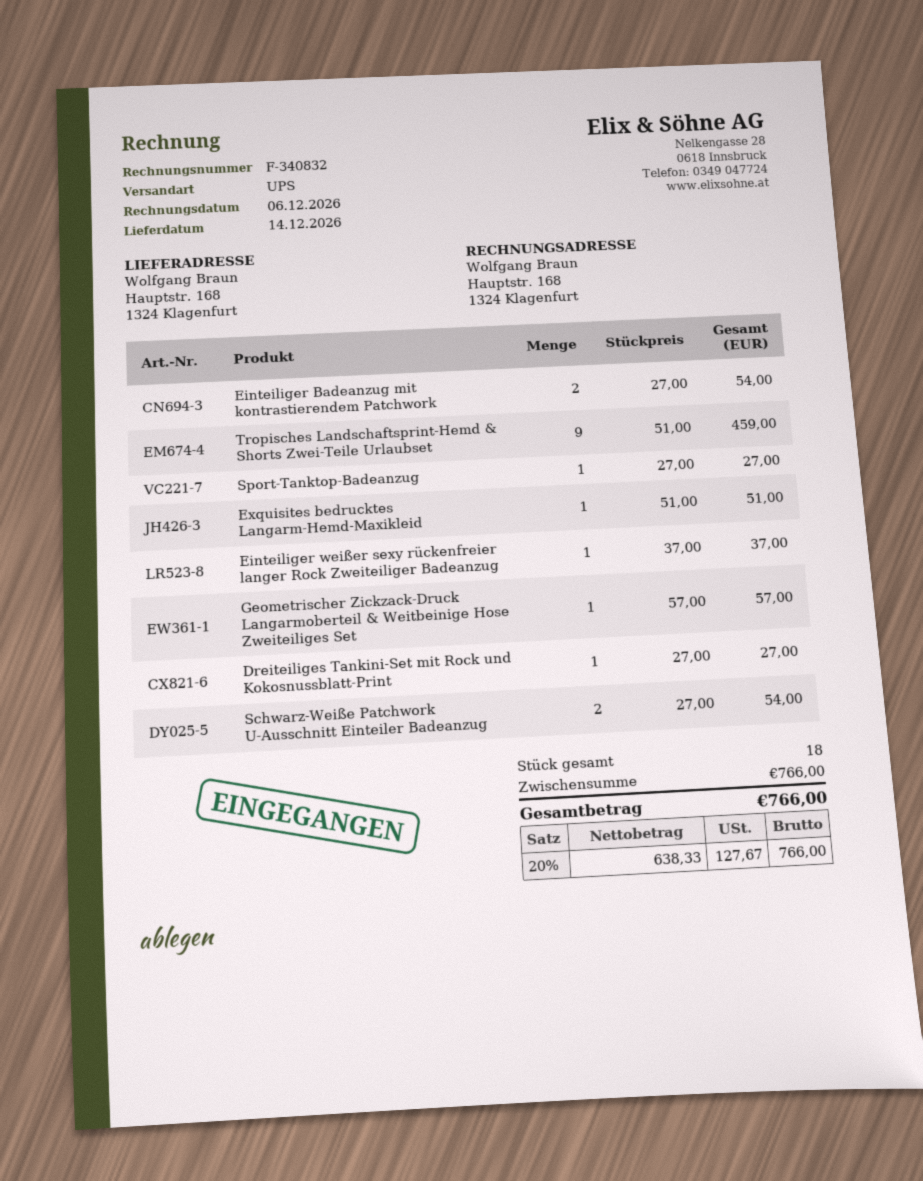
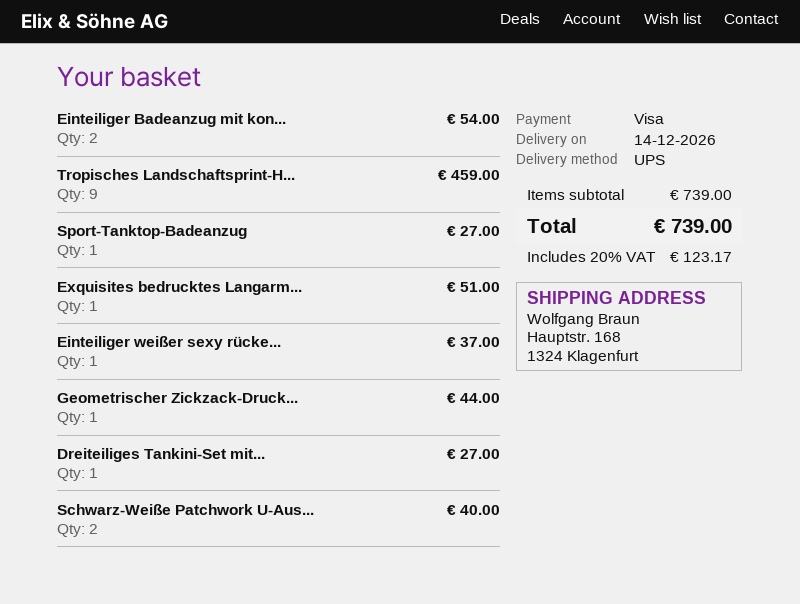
Geometrischer Zickzack-Druck Langarmoberteil & Weitbeinige Hose Zweiteiliges Set: 1 for 57.00 -> 1 for 44.00
Schwarz-Weiße Patchwork U-Ausschnitt Einteiler Badeanzug: 2 for 54.00 -> 2 for 40.00
subtotal: 766.00 -> 739.00
tax: 20% = 127.67 -> 20% = 123.17
total: 766.00 -> 739.00

